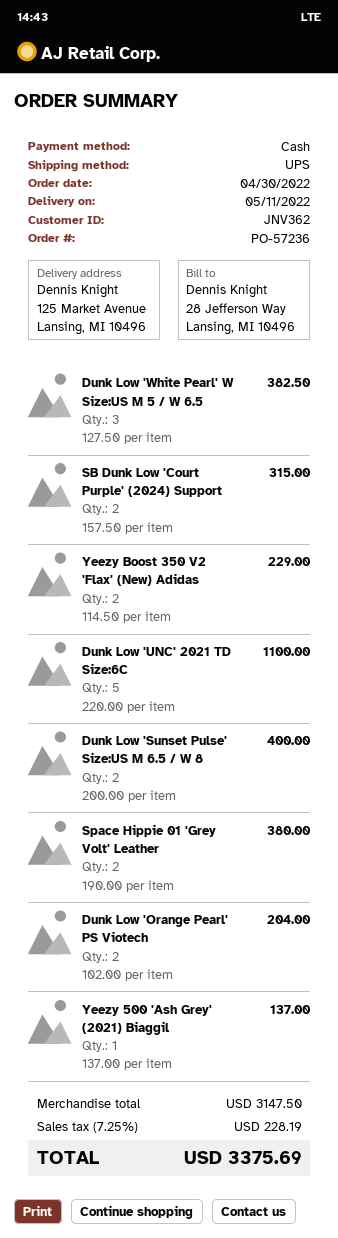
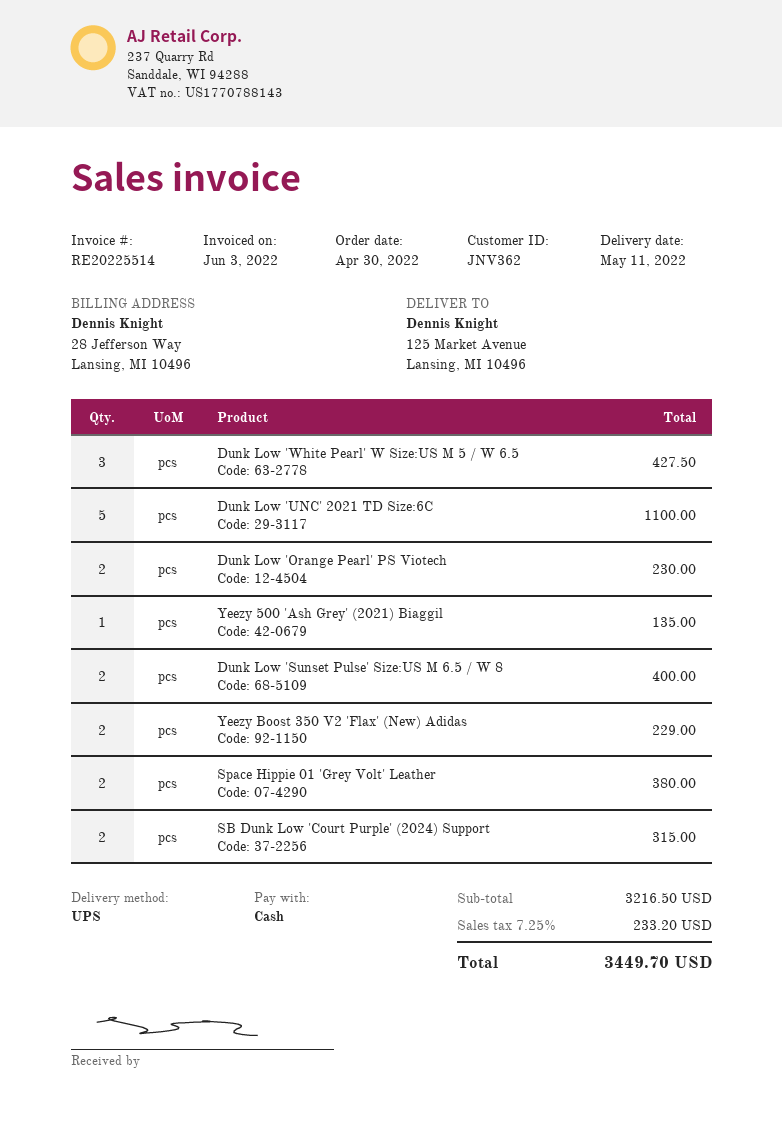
Dunk Low 'White Pearl' W Size:US M 5 / W 6.5: 3 for 382.50 -> 3 for 427.50
Dunk Low 'Orange Pearl' PS Viotech: 2 for 204.00 -> 2 for 230.00
Yeezy 500 'Ash Grey' (2021) Biaggil: 1 for 137.00 -> 1 for 135.00
subtotal: 3147.50 -> 3216.50
tax: 7.25% = 228.19 -> 7.25% = 233.20
total: 3375.69 -> 3449.70

